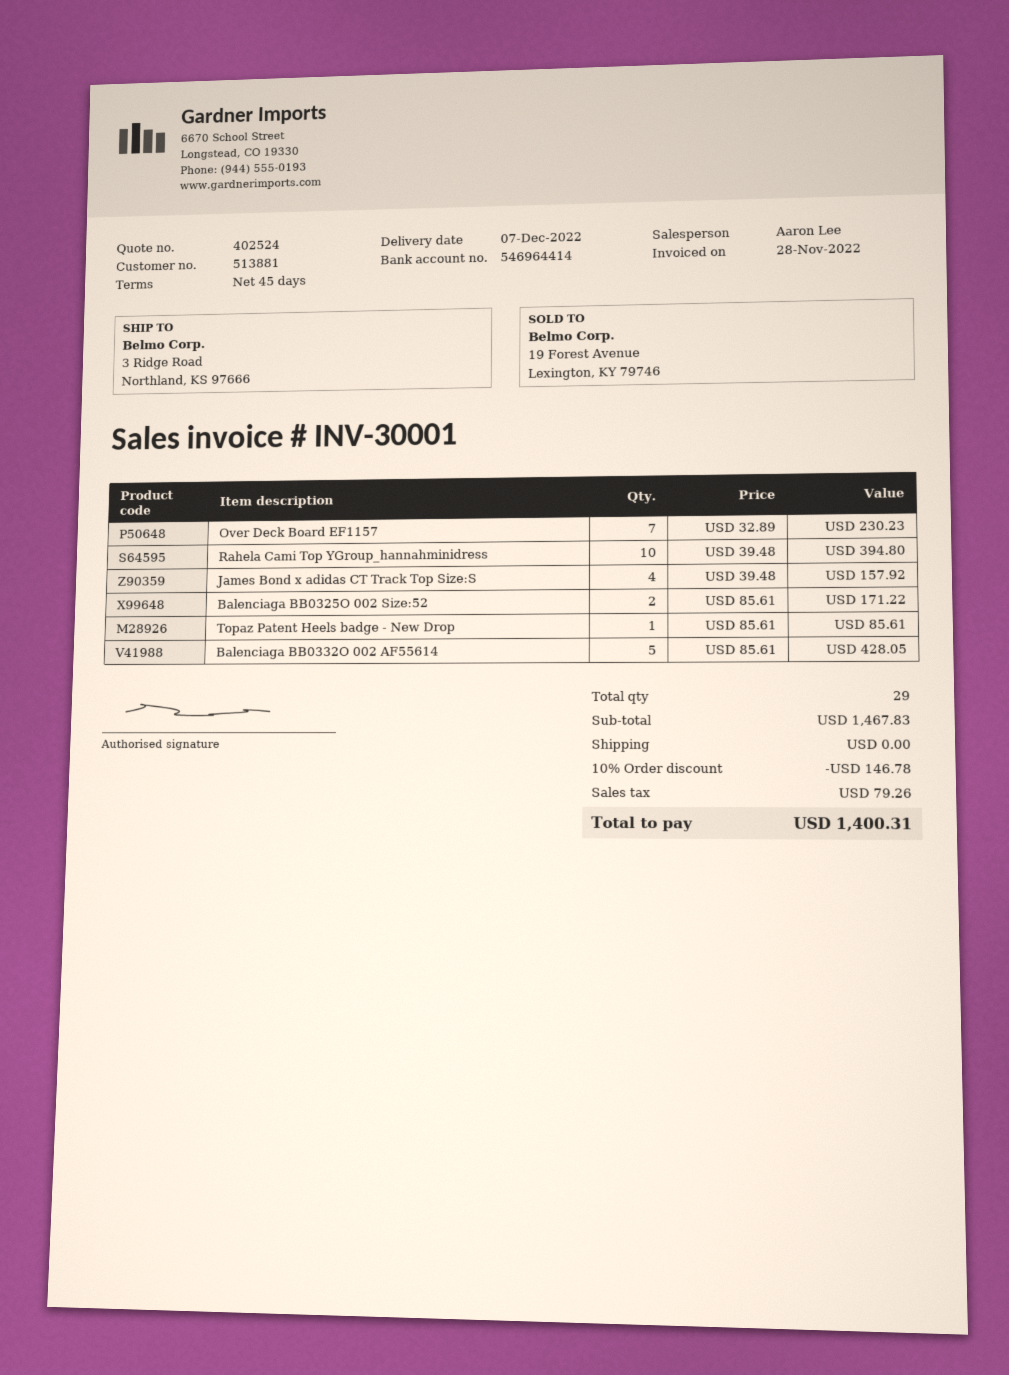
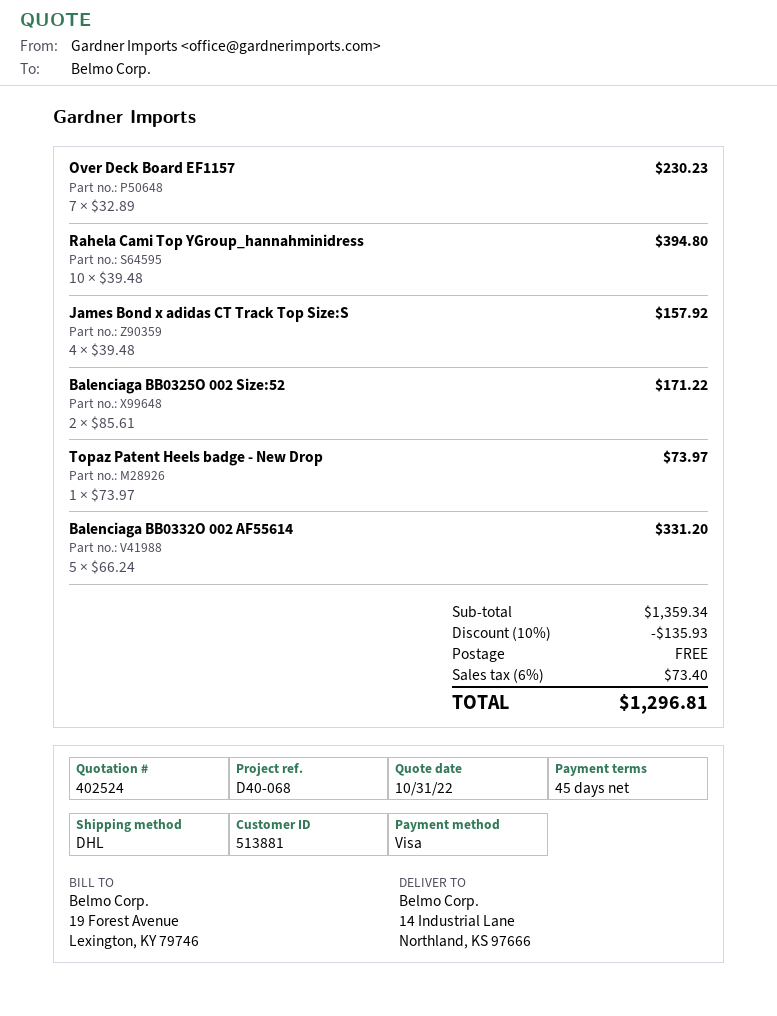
ship to: 3 Ridge Road, Northland, KS 97666 -> 14 Industrial Lane, Northland, KS 97666
Topaz Patent Heels badge - New Drop: 1 x 85.61 = 85.61 -> 1 x 73.97 = 73.97
Balenciaga BB0332O 002 AF55614: 5 x 85.61 = 428.05 -> 5 x 66.24 = 331.20
subtotal: 1467.83 -> 1359.34
discount: 10% = 146.78 -> 10% = 135.93
tax: 79.26 -> 73.40
total: 1400.31 -> 1296.81

